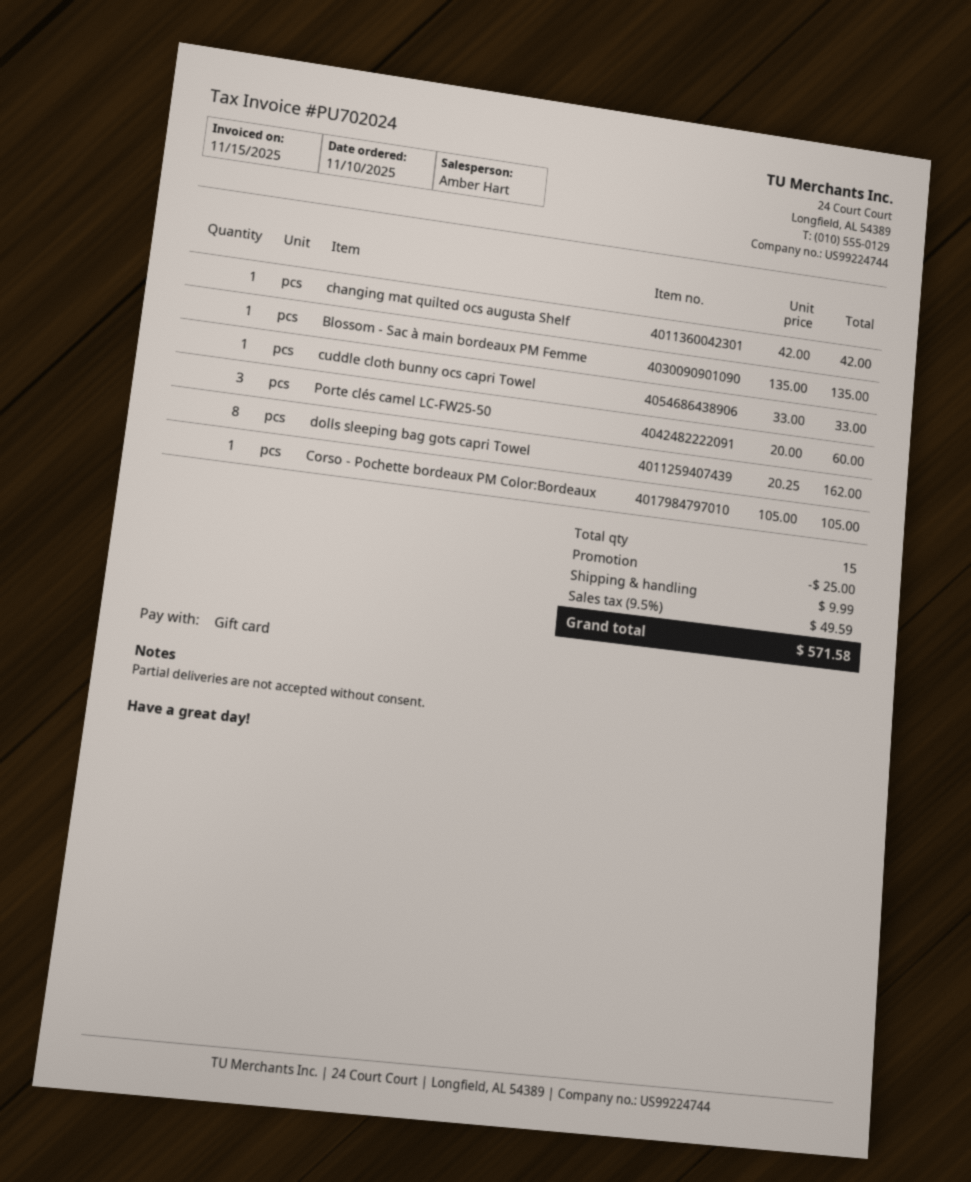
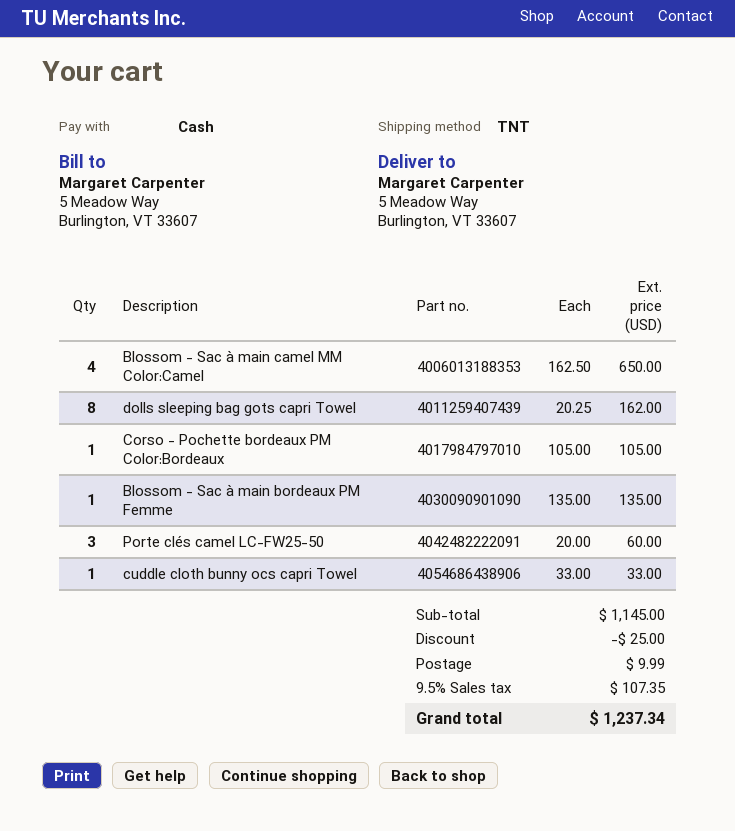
payment method: gift card -> cash
changing mat quilted ocs augusta Shelf: 1 x 42.00 = 42.00 -> none
Blossom - Sac à main camel MM Color:Camel: none -> 4 x 162.50 = 650.00
tax: 9.5% = 49.59 -> 9.5% = 107.35
total: 571.58 -> 1237.34

